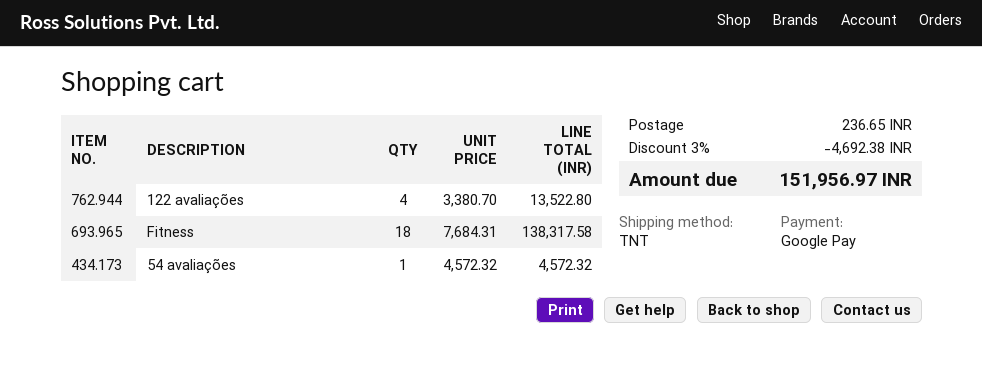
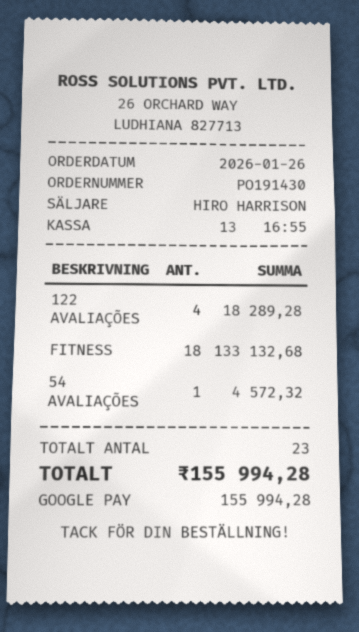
122 avaliações: 4 for 13522.80 -> 4 for 18289.28
Fitness: 18 for 138317.58 -> 18 for 133132.68
discount: 3% = 4692.38 -> none
shipping: 236.65 -> none
total: 151956.97 -> 155994.28

